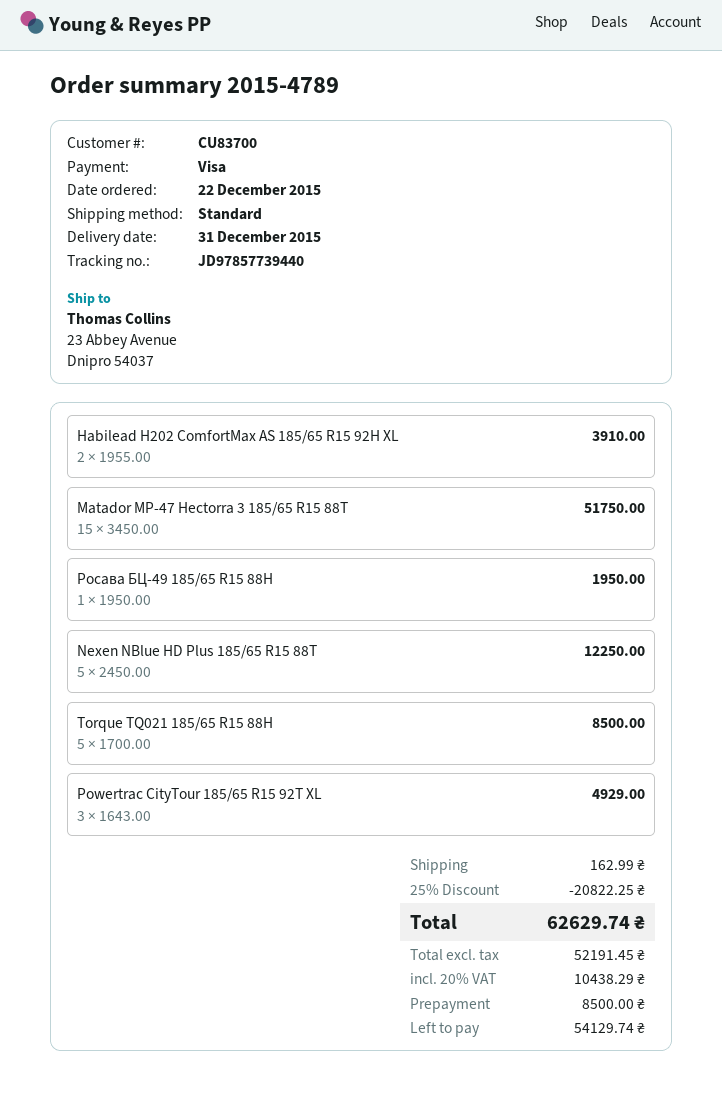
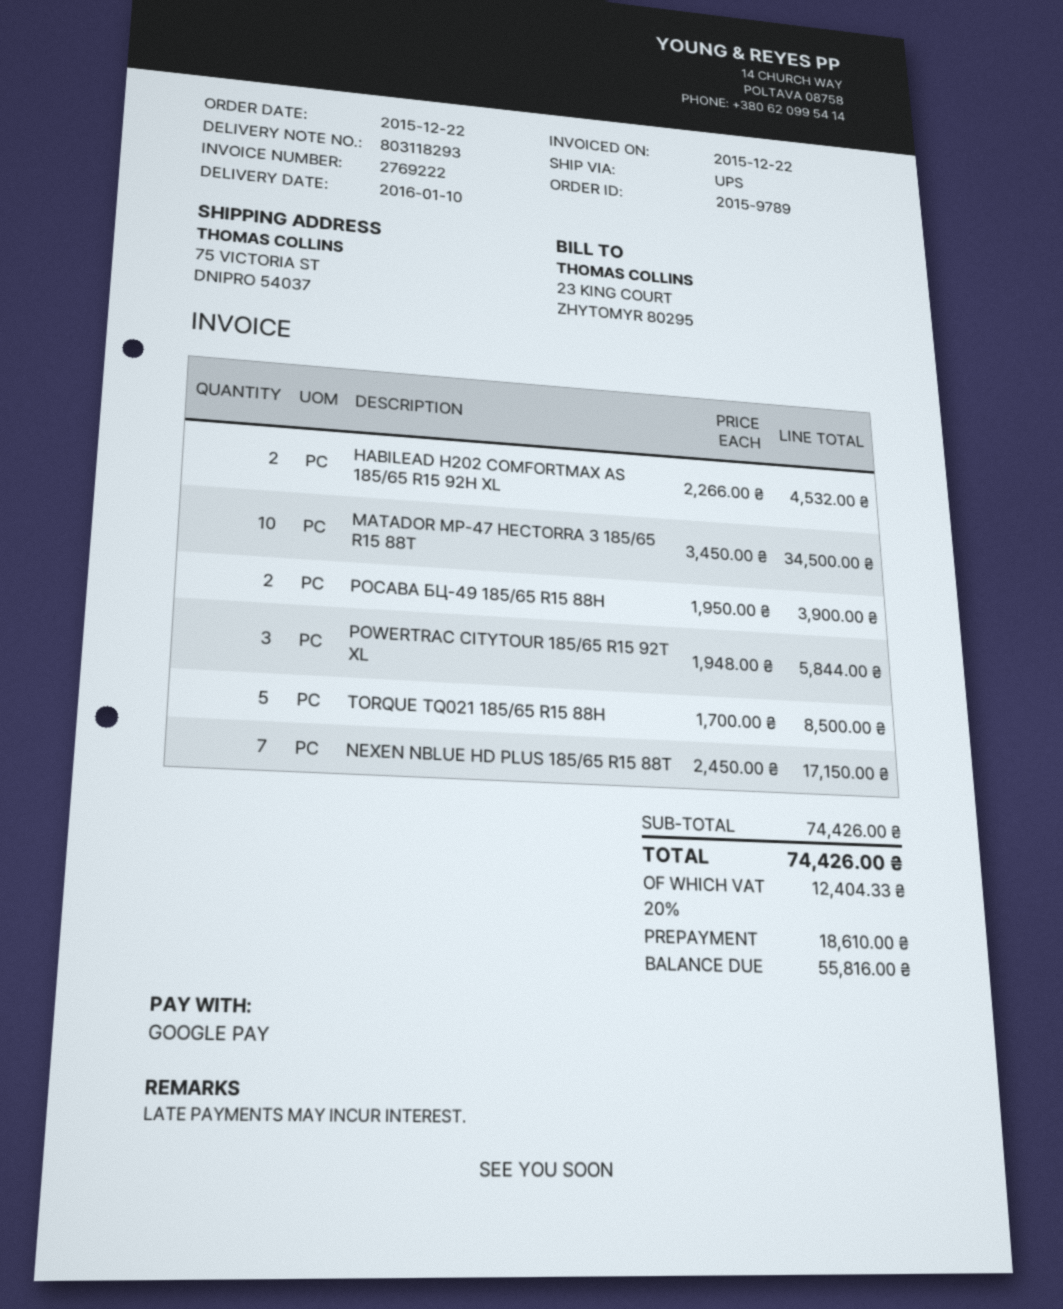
order number: 2015-4789 -> 2015-9789
delivery date: 2015-12-31 -> 2016-01-10
payment method: Visa -> Google Pay
shipping method: standard -> UPS
ship to: 23 Abbey Avenue, Dnipro 54037 -> 75 VICTORIA ST, DNIPRO 54037
Habilead H202 ComfortMax AS 185/65 R15 92H XL: 2 x 1955.00 = 3910.00 -> 2 x 2266.00 = 4532.00
Matador MP-47 Hectorra 3 185/65 R15 88T: 15 x 3450.00 = 51750.00 -> 10 x 3450.00 = 34500.00
Росава БЦ-49 185/65 R15 88H: 1 x 1950.00 = 1950.00 -> 2 x 1950.00 = 3900.00
Nexen NBlue HD Plus 185/65 R15 88T: 5 x 2450.00 = 12250.00 -> 7 x 2450.00 = 17150.00
Powertrac CityTour 185/65 R15 92T XL: 3 x 1643.00 = 4929.00 -> 3 x 1948.00 = 5844.00
discount: 25% = 20822.25 -> none
shipping: 162.99 -> none
tax: 20% = 10438.29 -> 20% = 12404.33
total: 62629.74 -> 74426.00
deposit: 8500.00 -> 18610.00
balance: 54129.74 -> 55816.00

